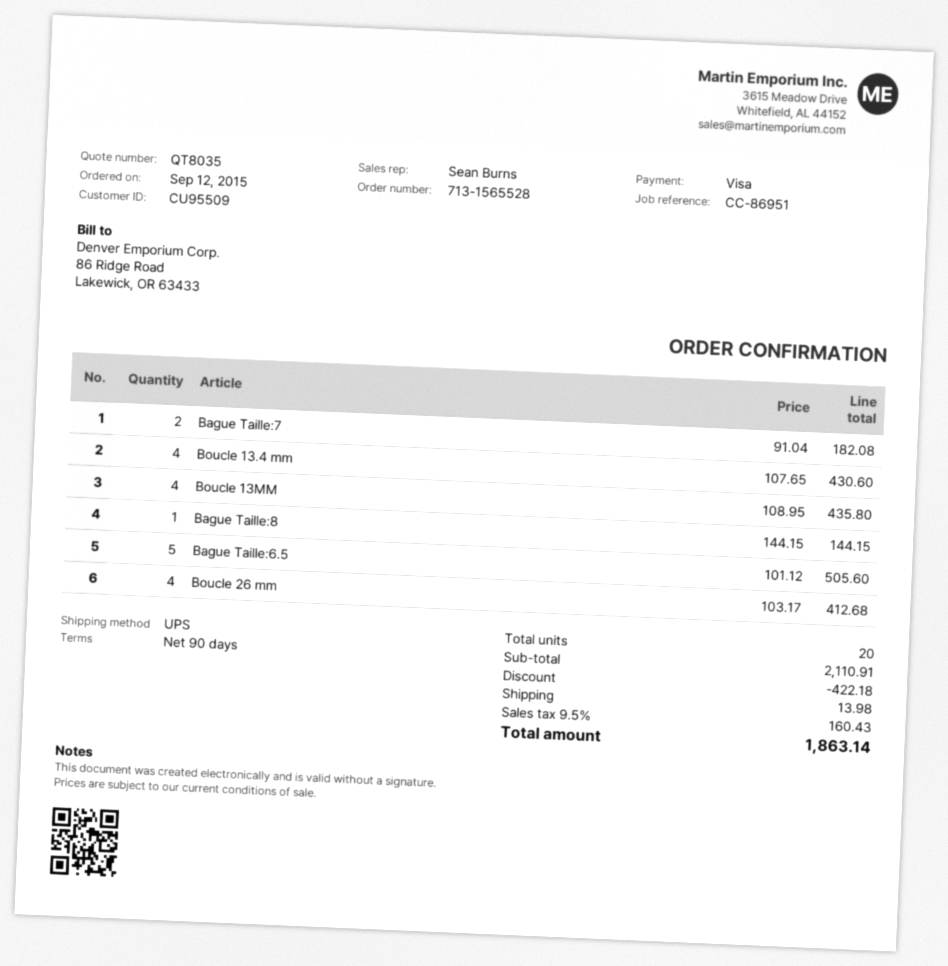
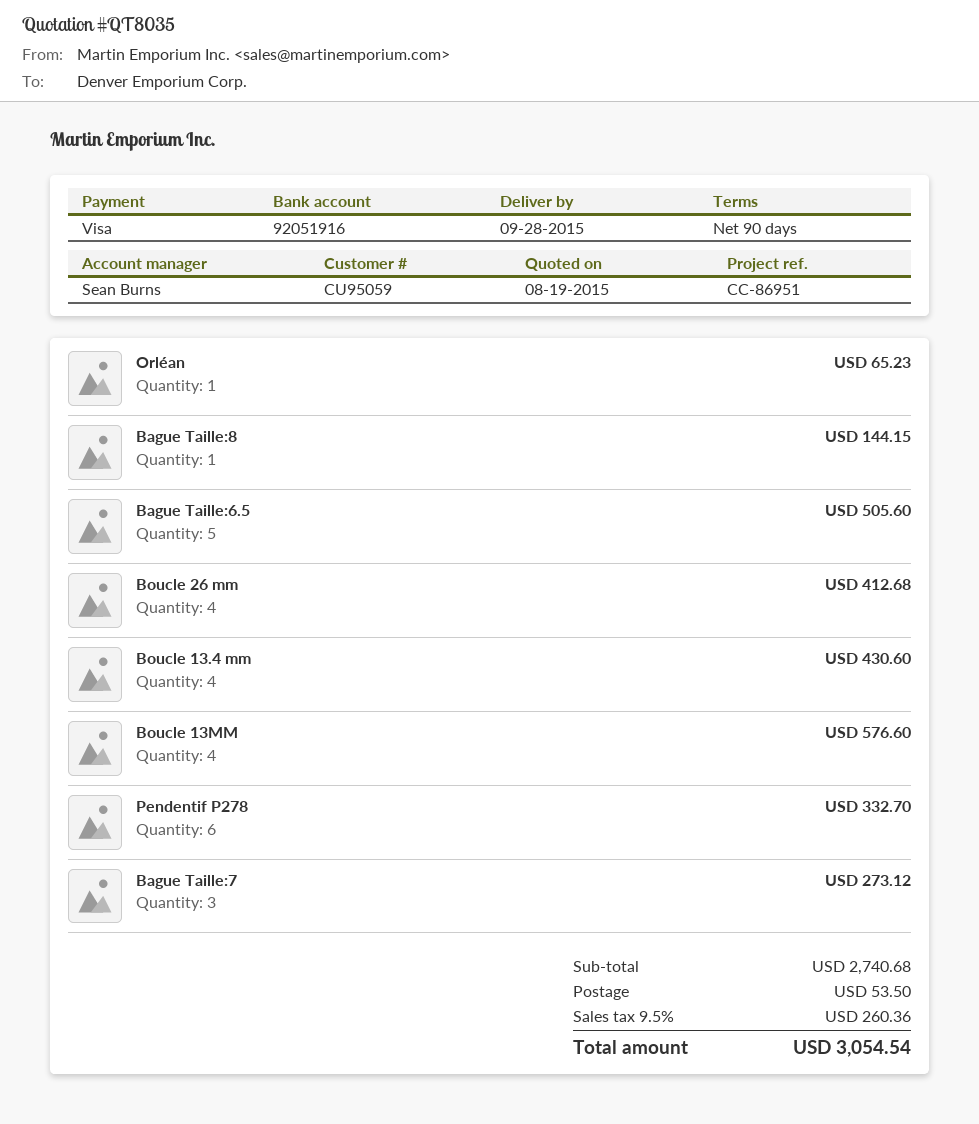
customer number: CU95509 -> CU95059
Bague Taille:7: 2 for 182.08 -> 3 for 273.12
Boucle 13MM: 4 for 435.80 -> 4 for 576.60
Orléan: none -> 1 for 65.23
Pendentif P278: none -> 6 for 332.70
subtotal: 2110.91 -> 2740.68
discount: 422.18 -> none
shipping: 13.98 -> 53.50
tax: 9.5% = 160.43 -> 9.5% = 260.36
total: 1863.14 -> 3054.54

